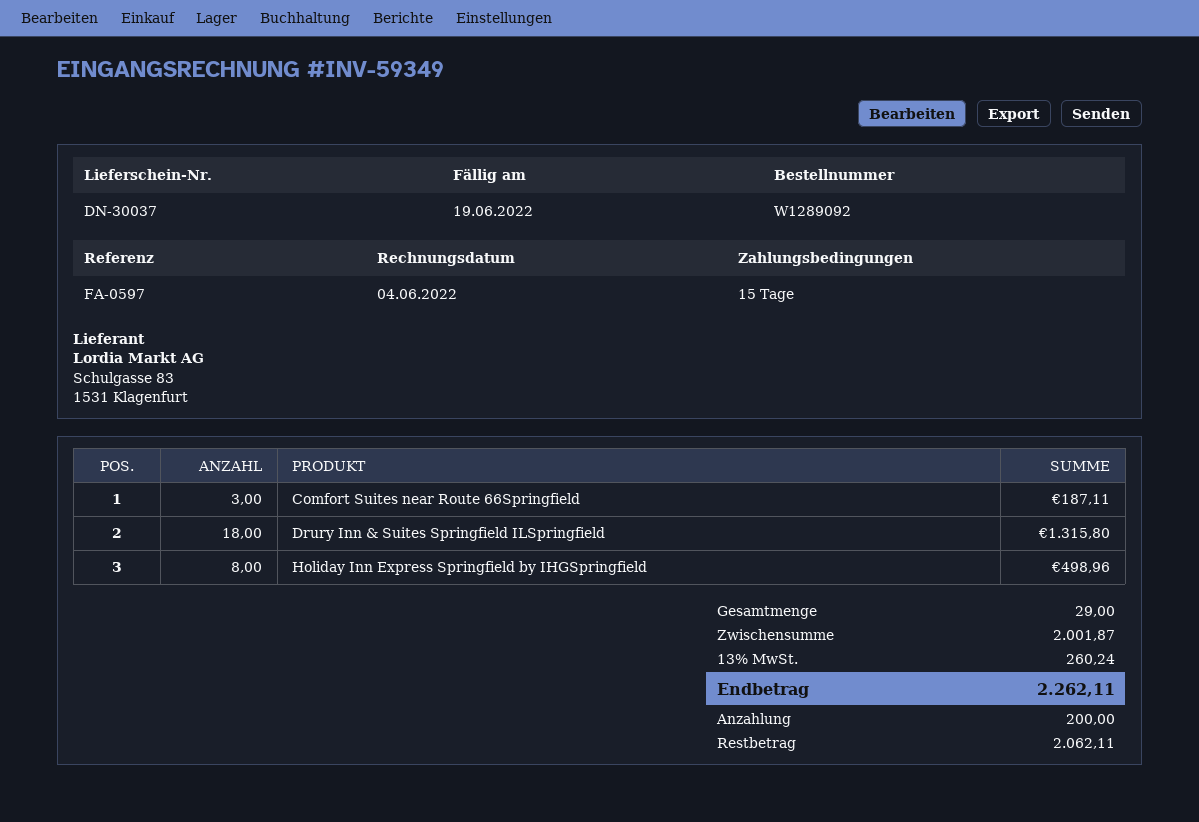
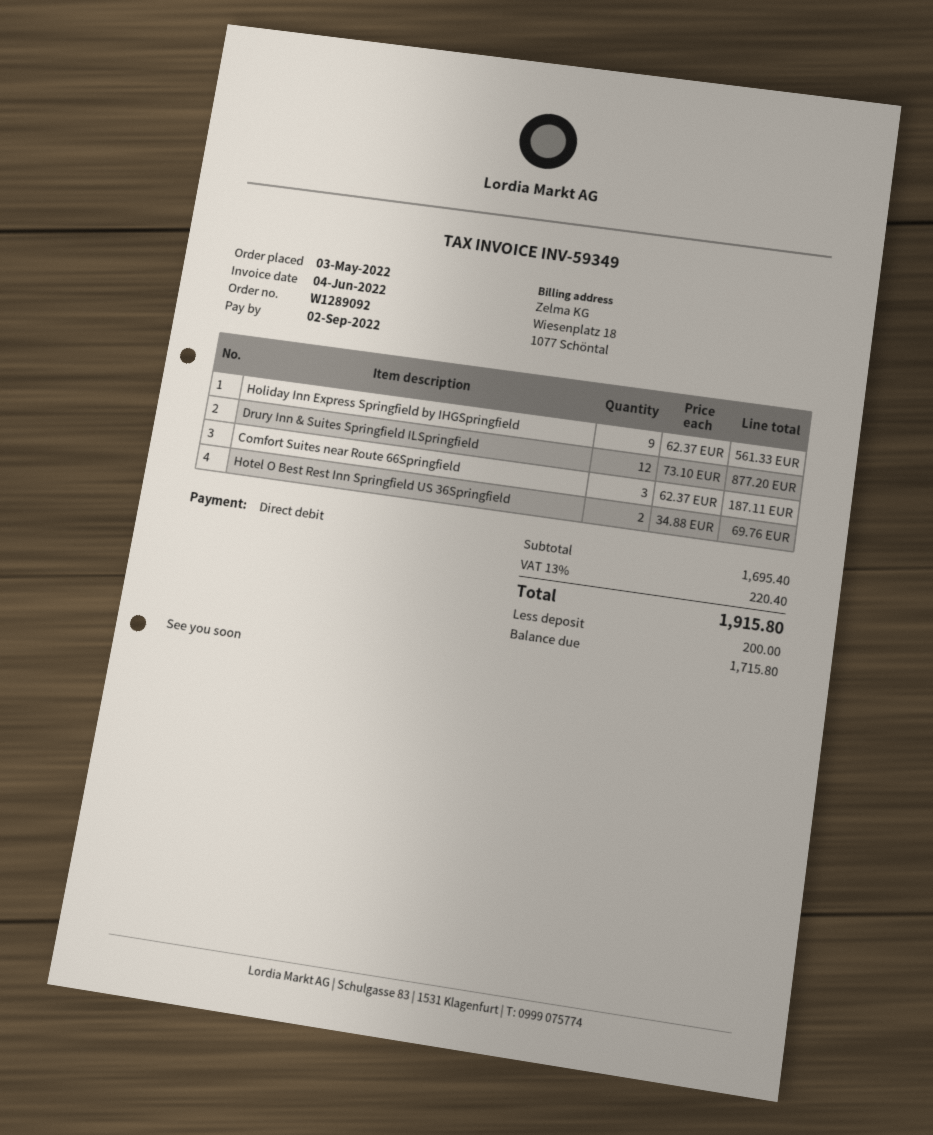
due date: 2022-06-19 -> 2022-09-02
Drury Inn & Suites Springfield ILSpringfield: 18 for 1315.80 -> 12 for 877.20
Holiday Inn Express Springfield by IHGSpringfield: 8 for 498.96 -> 9 for 561.33
Hotel O Best Rest Inn Springfield US 36Springfield: none -> 2 for 69.76
subtotal: 2001.87 -> 1695.40
tax: 13% = 260.24 -> 13% = 220.40
total: 2262.11 -> 1915.80
balance: 2062.11 -> 1715.80

